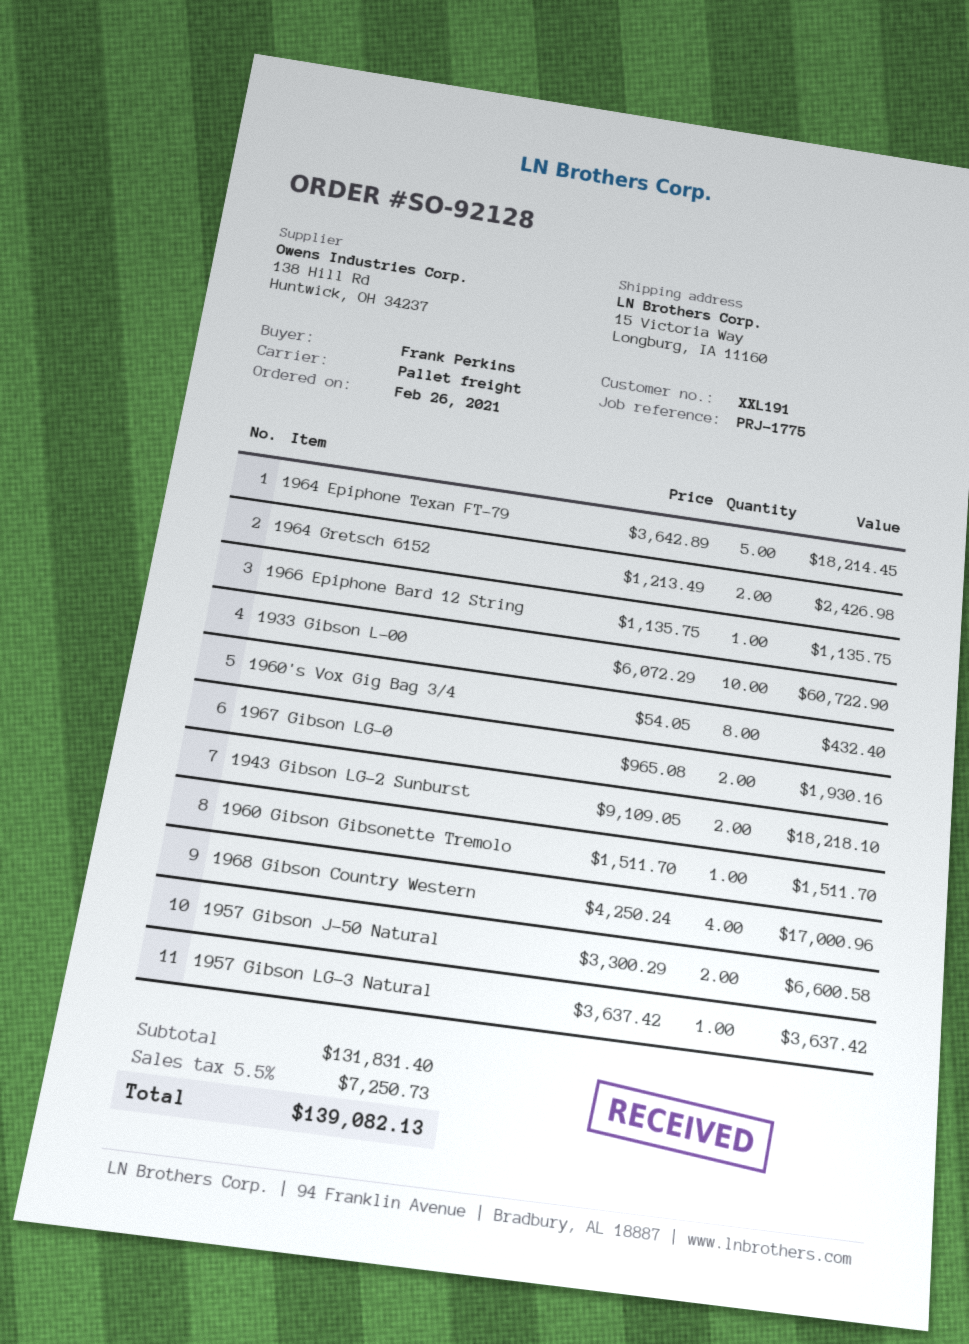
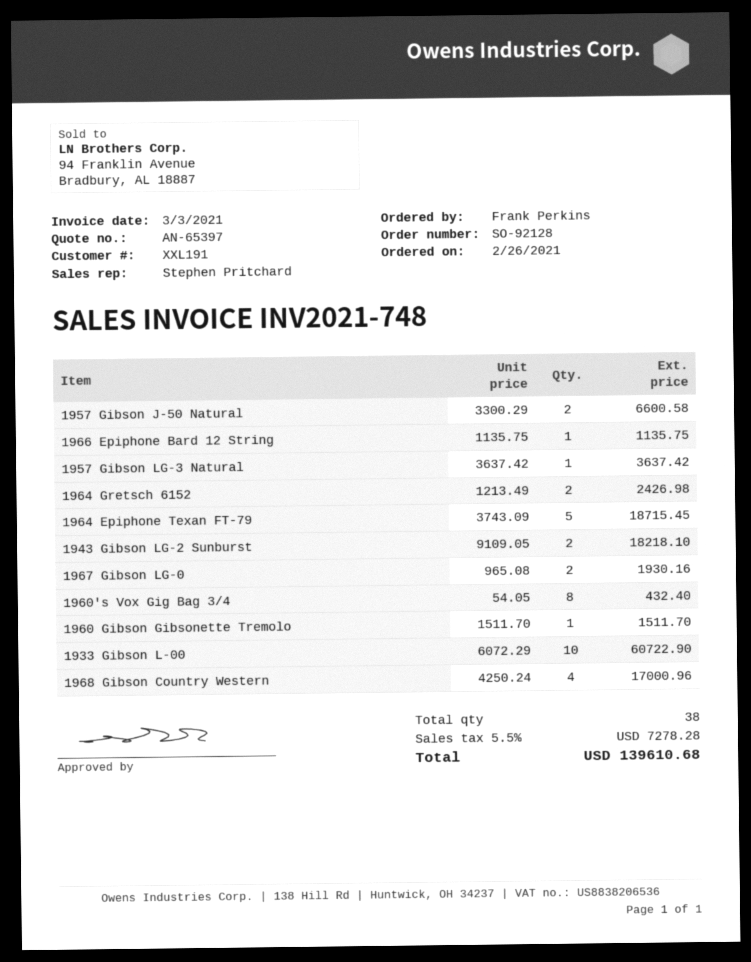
1964 Epiphone Texan FT-79: 5 x 3642.89 = 18214.45 -> 5 x 3743.09 = 18715.45
tax: 5.5% = 7250.73 -> 5.5% = 7278.28
total: 139082.13 -> 139610.68

